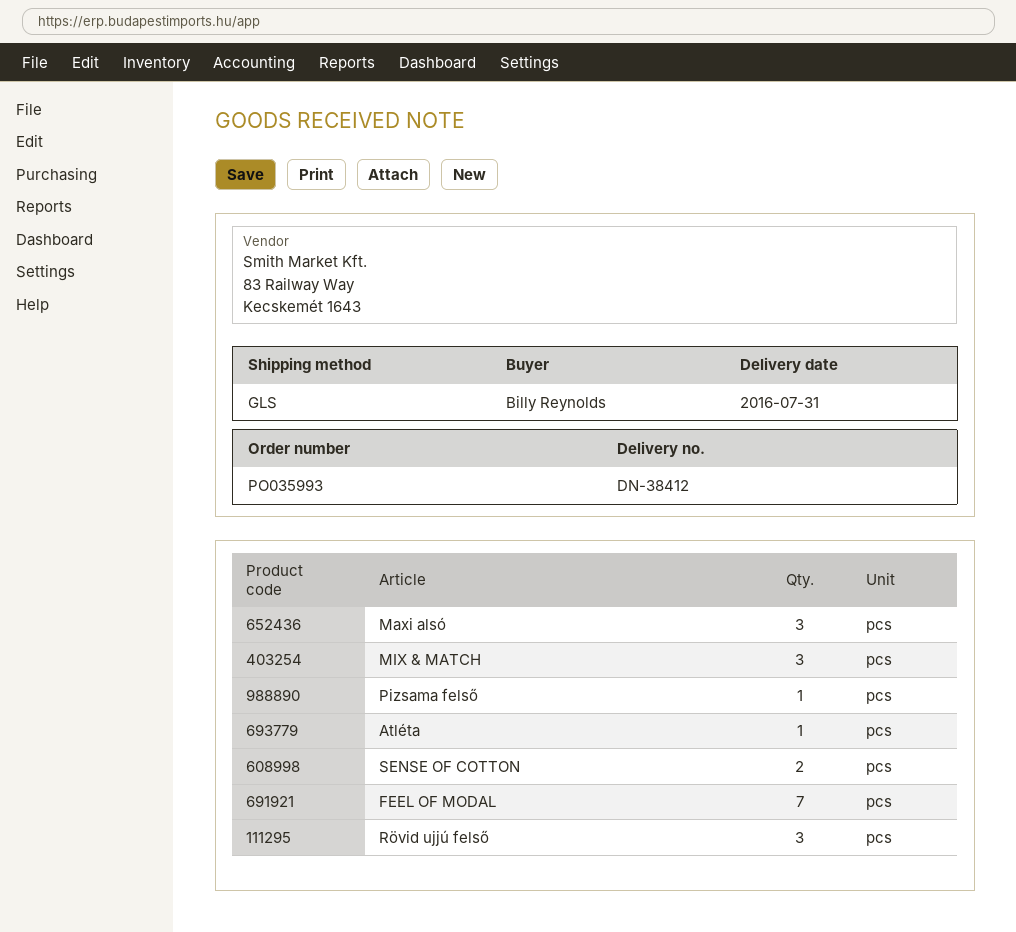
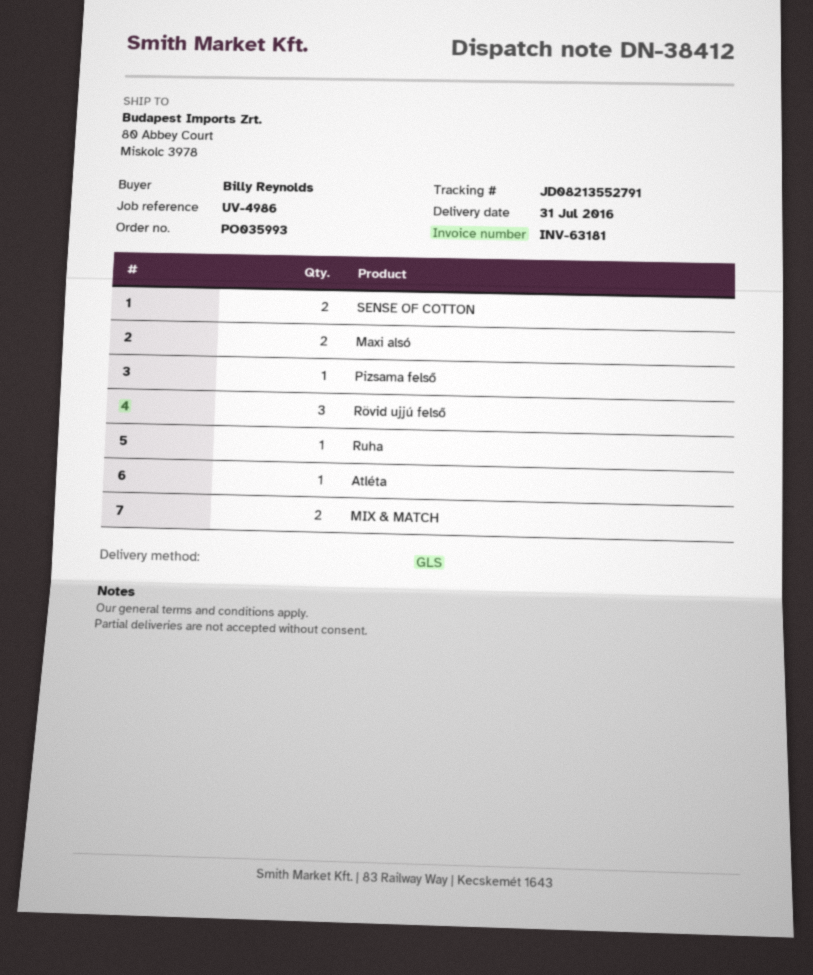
Maxi alsó: 3 -> 2
MIX & MATCH: 3 -> 2
FEEL OF MODAL: 7 -> none
Ruha: none -> 1

